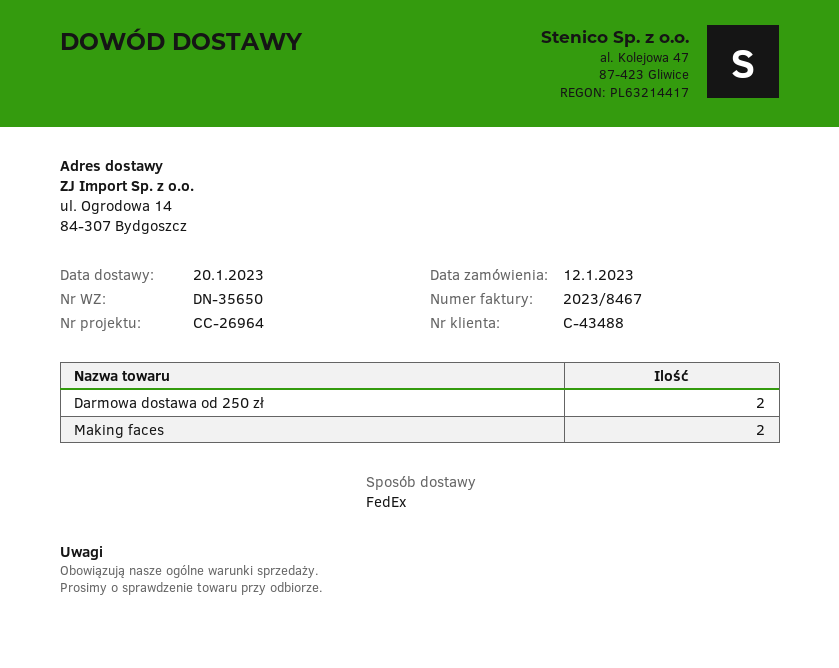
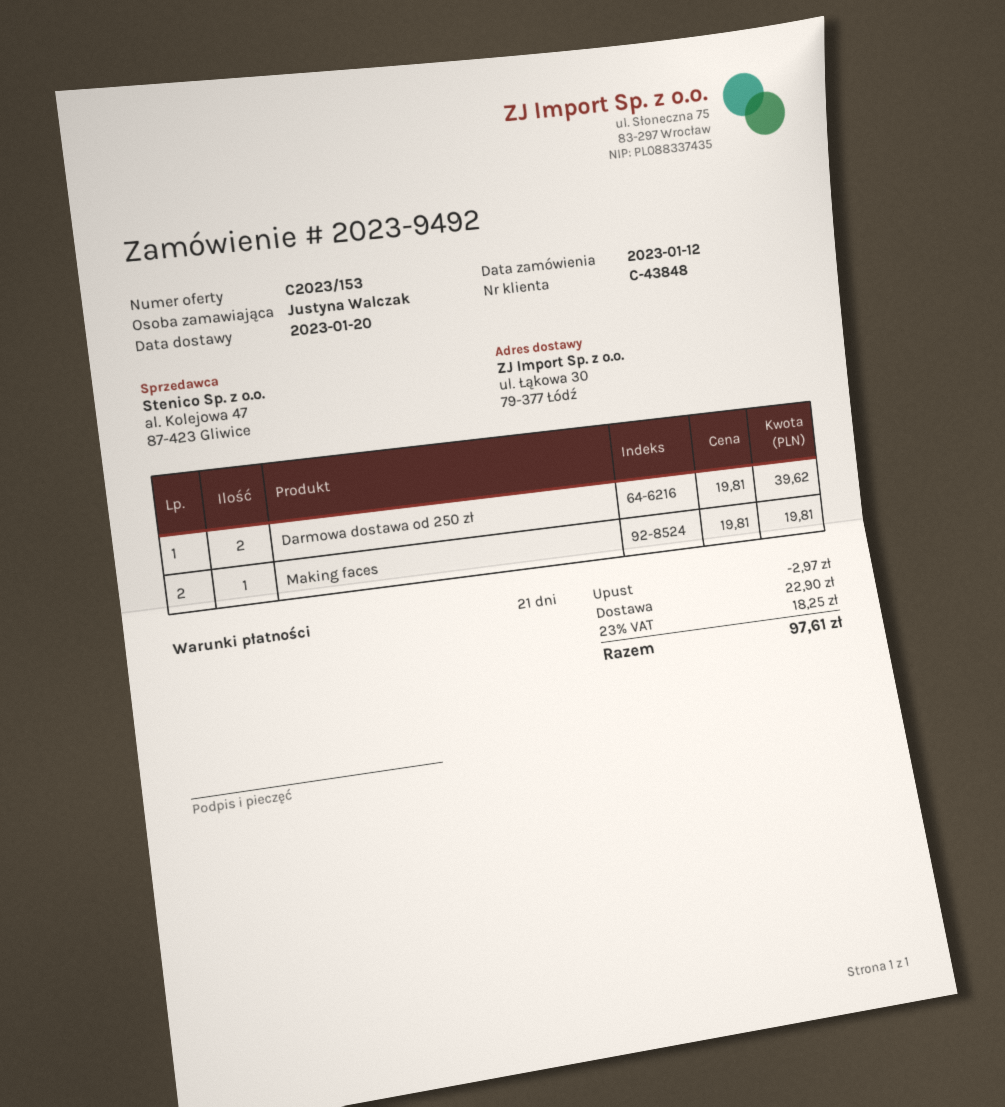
customer number: C-43488 -> C-43848
ship to: ul. Ogrodowa 14, 84-307 Bydgoszcz -> ul. Łąkowa 30, 79-377 Łódź
Making faces: 2 -> 1

